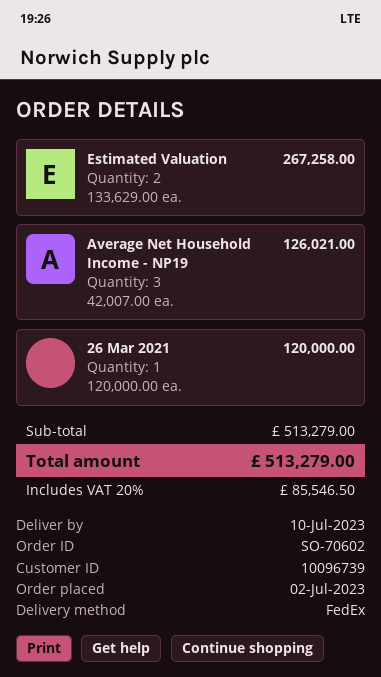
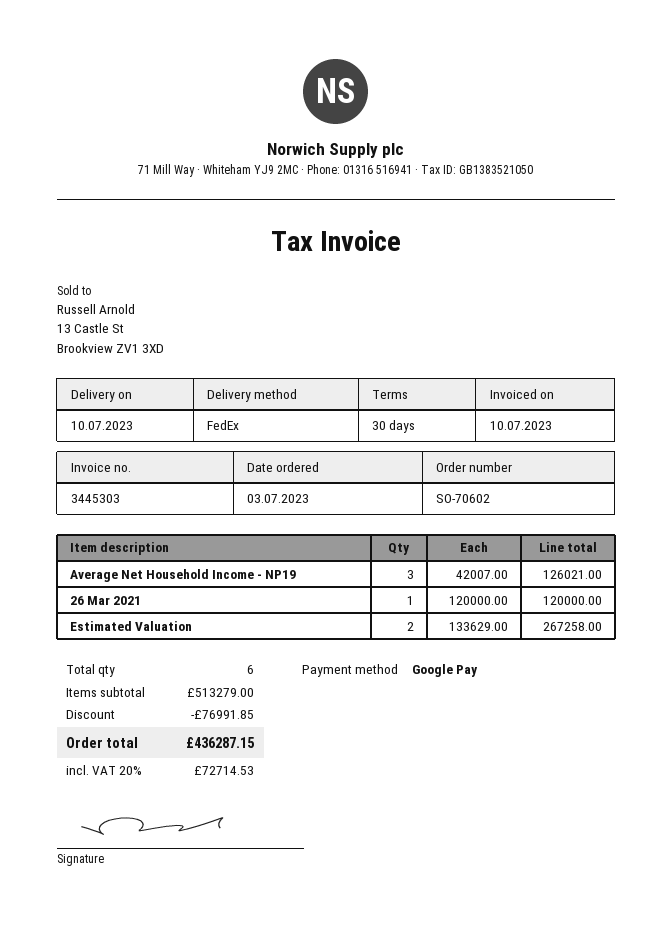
order date: 2023-07-02 -> 2023-07-03
discount: none -> 76991.85
tax: 20% = 85546.50 -> 20% = 72714.53
total: 513279.00 -> 436287.15

